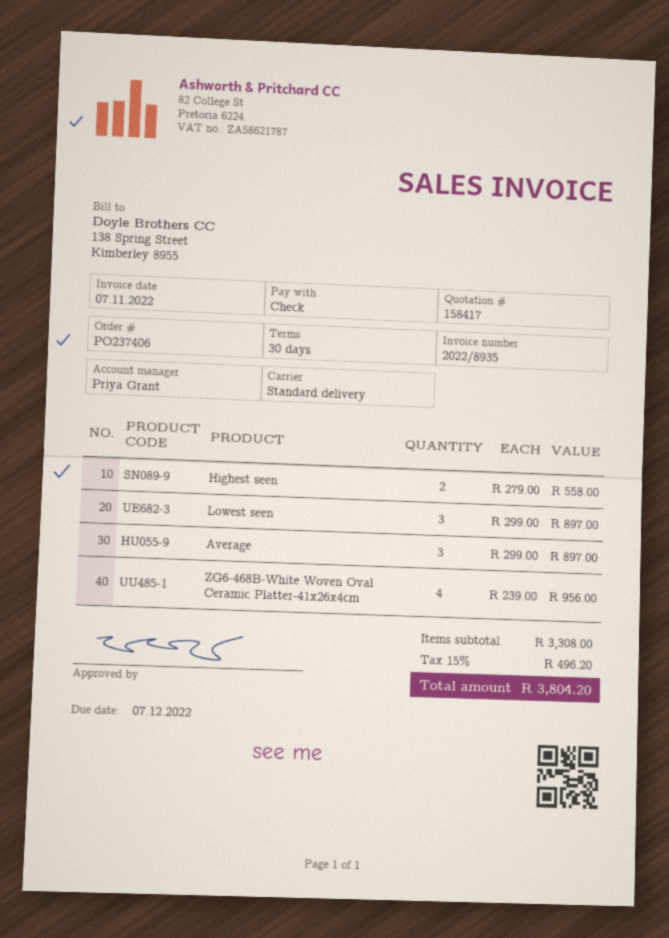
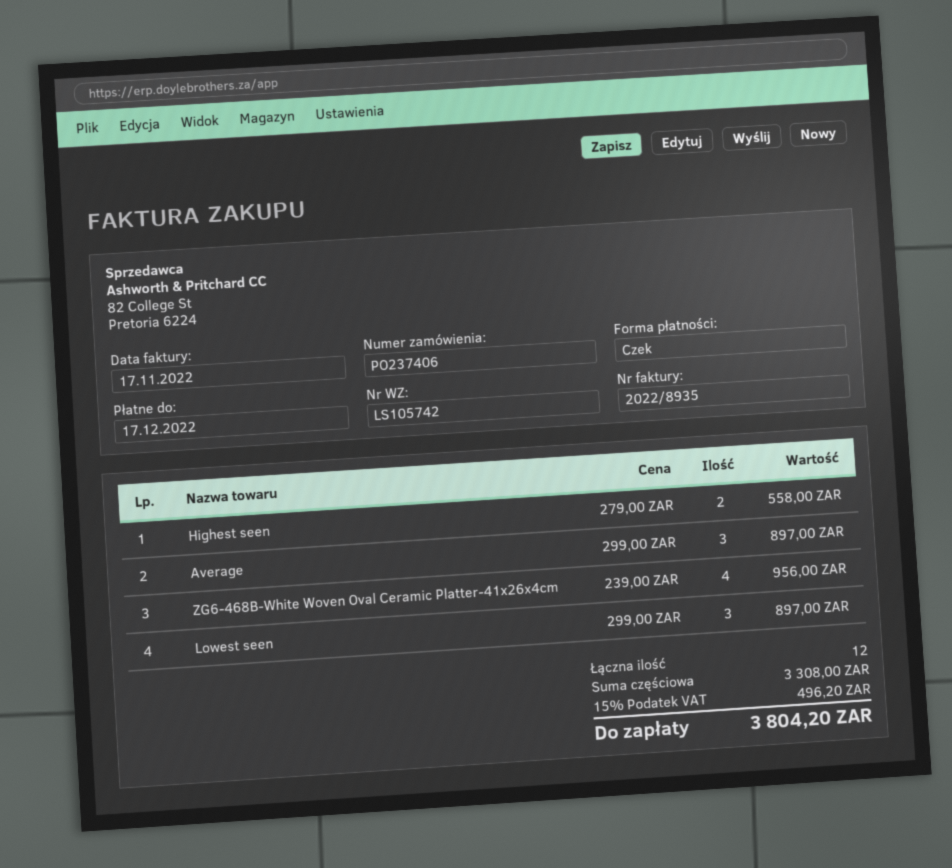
invoice date: 2022-11-07 -> 2022-11-17
due date: 2022-12-07 -> 2022-12-17

